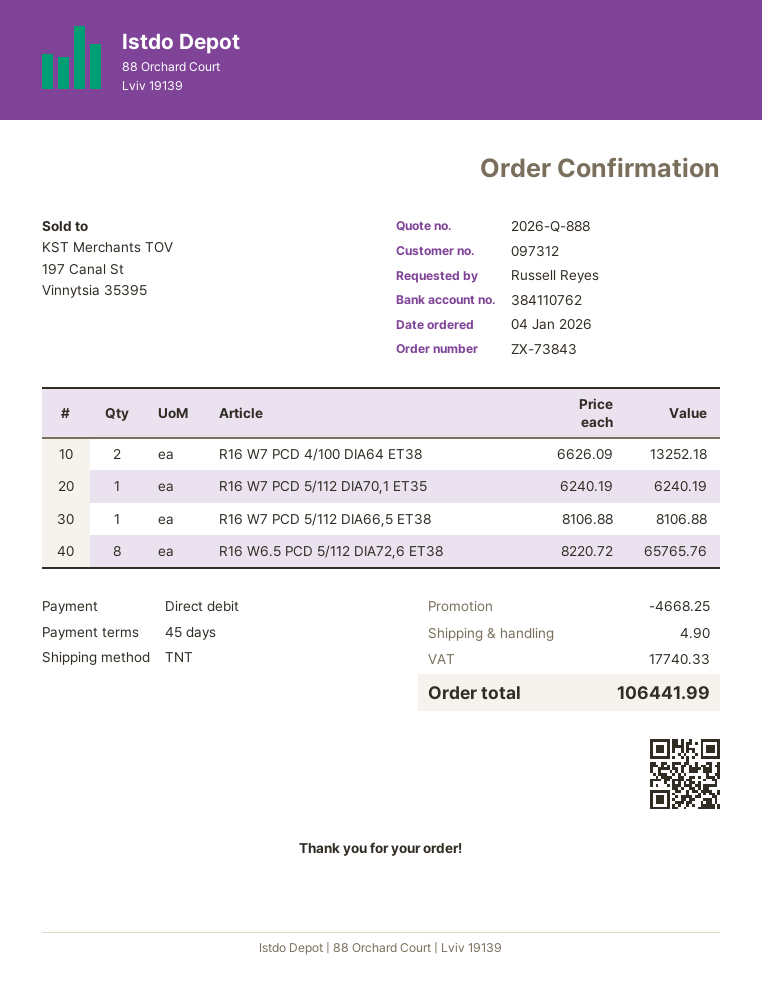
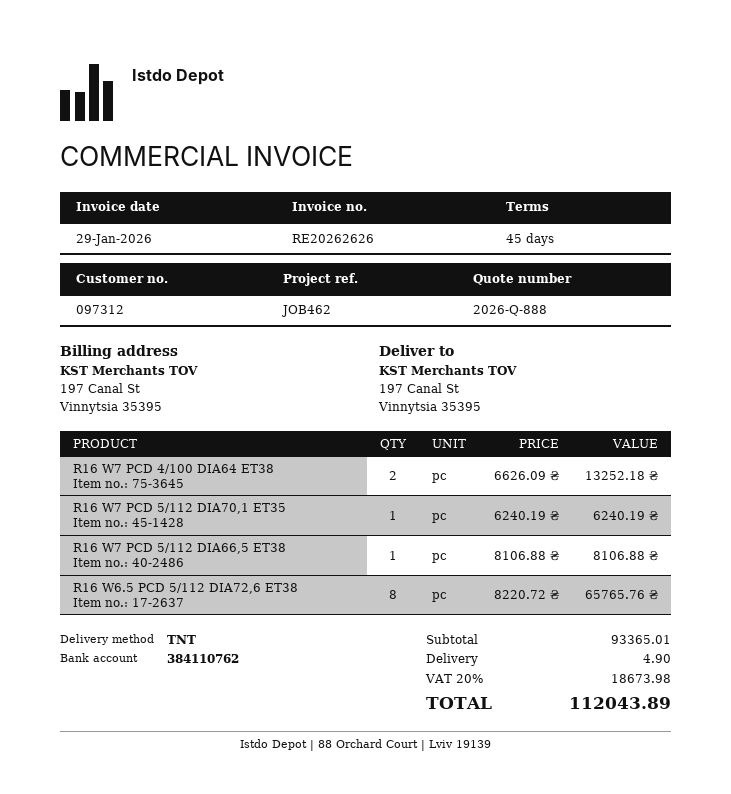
discount: 4668.25 -> none
tax: 17740.33 -> 18673.98
total: 106441.99 -> 112043.89

